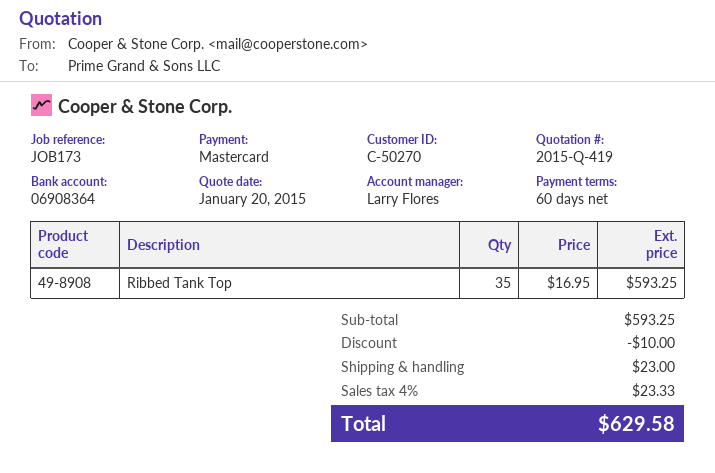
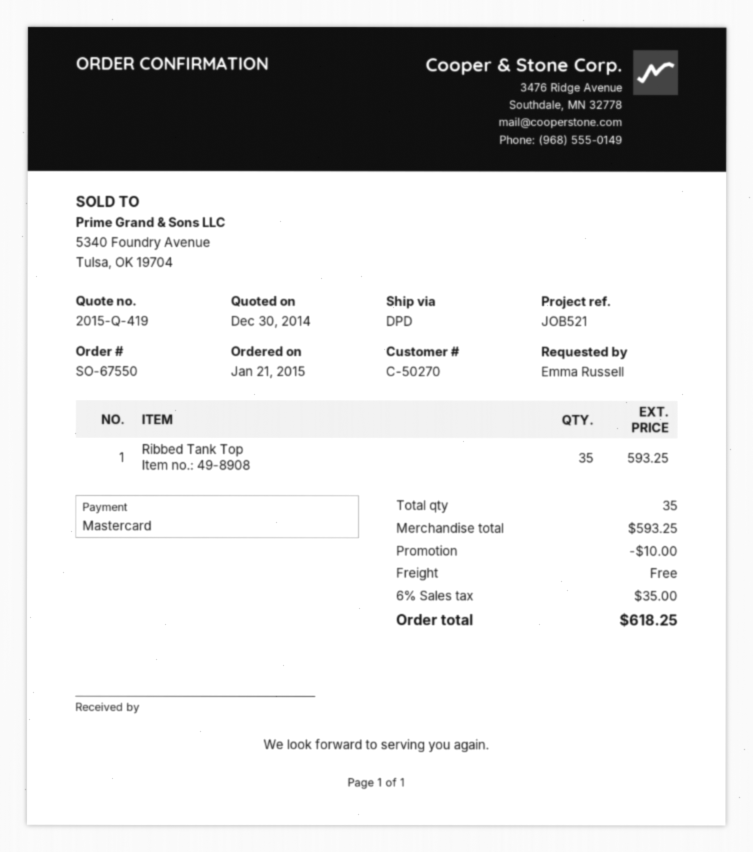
quote date: 2015-01-20 -> 2014-12-30
reference: JOB173 -> JOB521
shipping: 23.00 -> 0.00
tax: 4% = 23.33 -> 6% = 35.00
total: 629.58 -> 618.25

